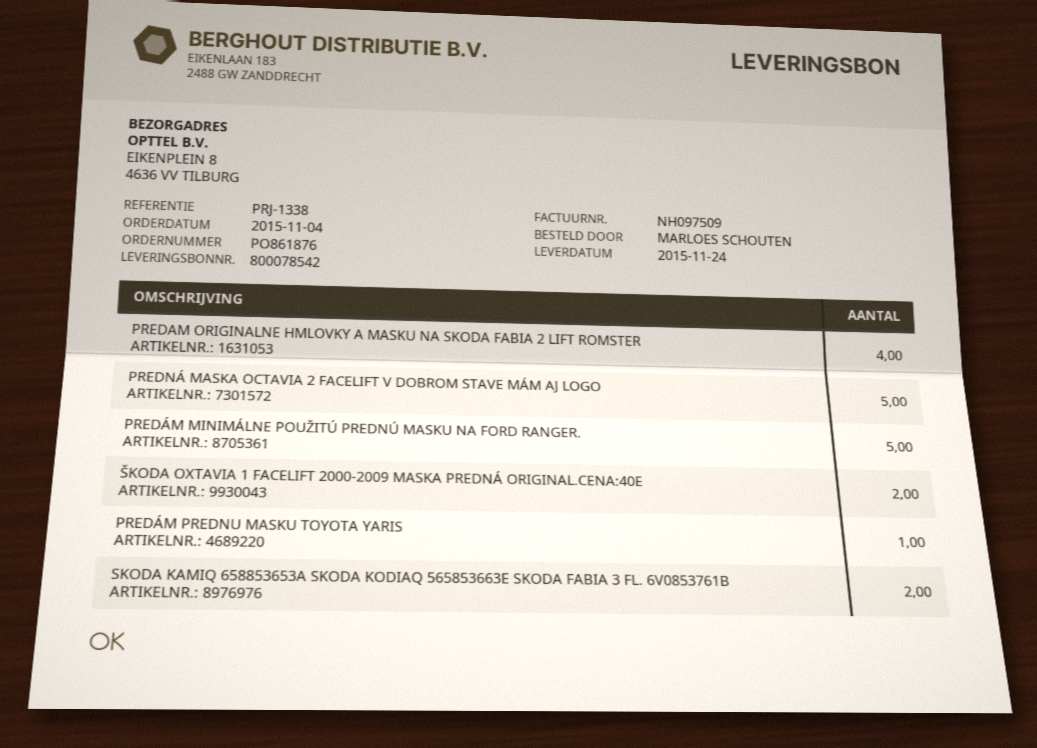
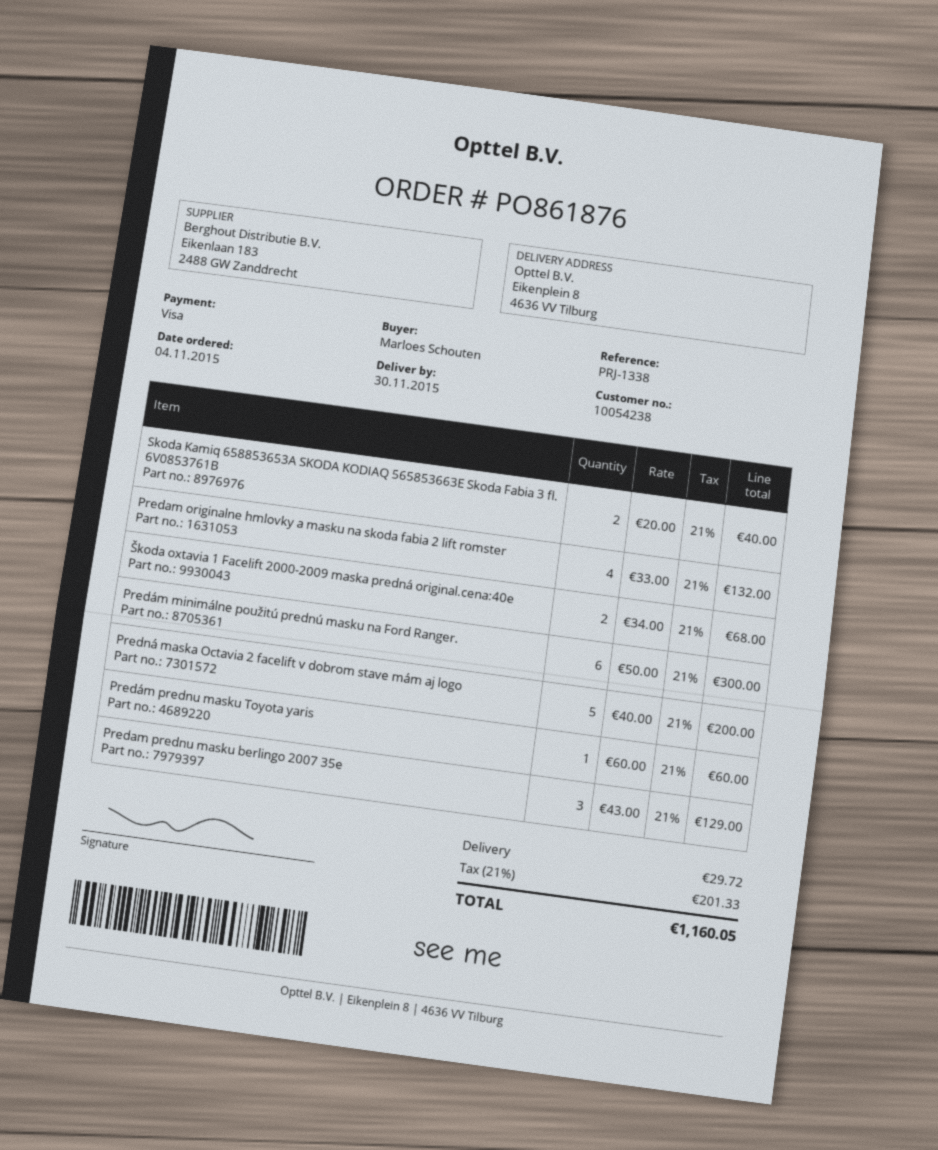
delivery date: 2015-11-24 -> 2015-11-30
PREDÁM MINIMÁLNE POUŽITÚ PREDNÚ MASKU NA FORD RANGER.: 5 -> 6
Predam prednu masku berlingo 2007 35e: none -> 3

